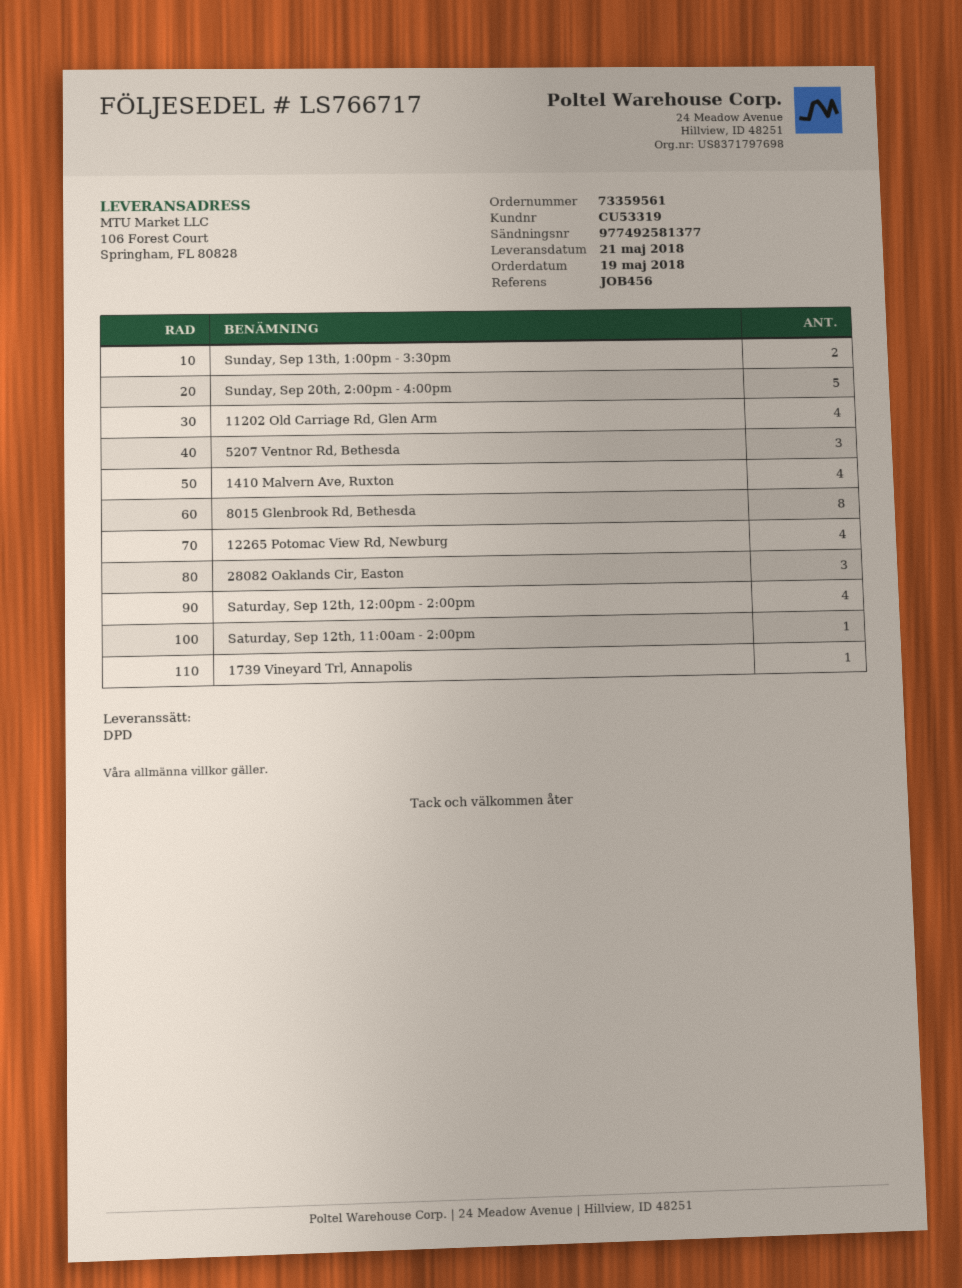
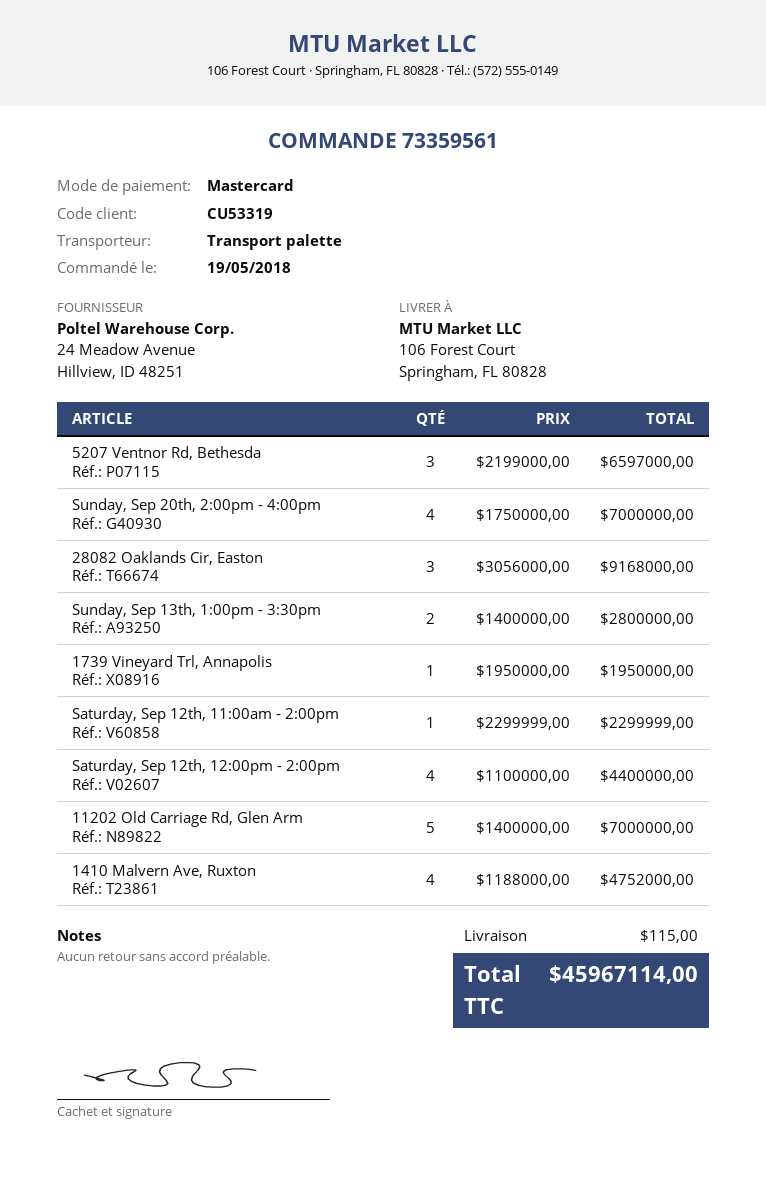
shipping method: DPD -> pallet freight
Sunday, Sep 20th, 2:00pm - 4:00pm: 5 -> 4
11202 Old Carriage Rd, Glen Arm: 4 -> 5
8015 Glenbrook Rd, Bethesda: 8 -> none
12265 Potomac View Rd, Newburg: 4 -> none

